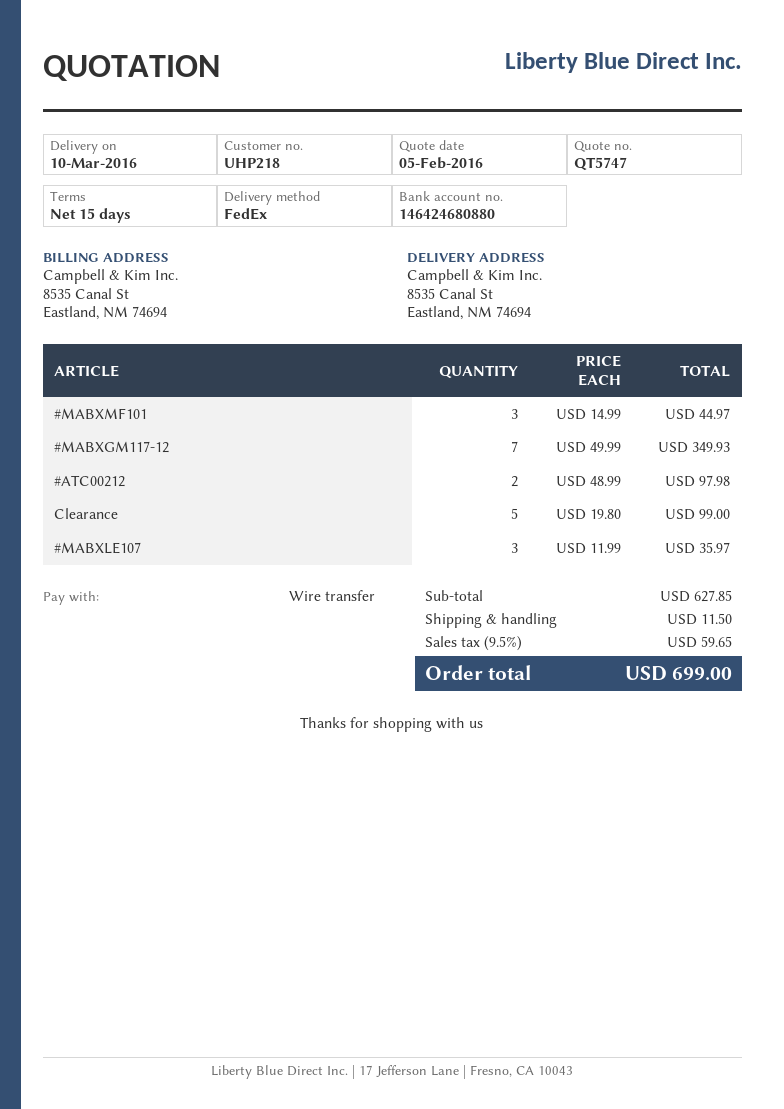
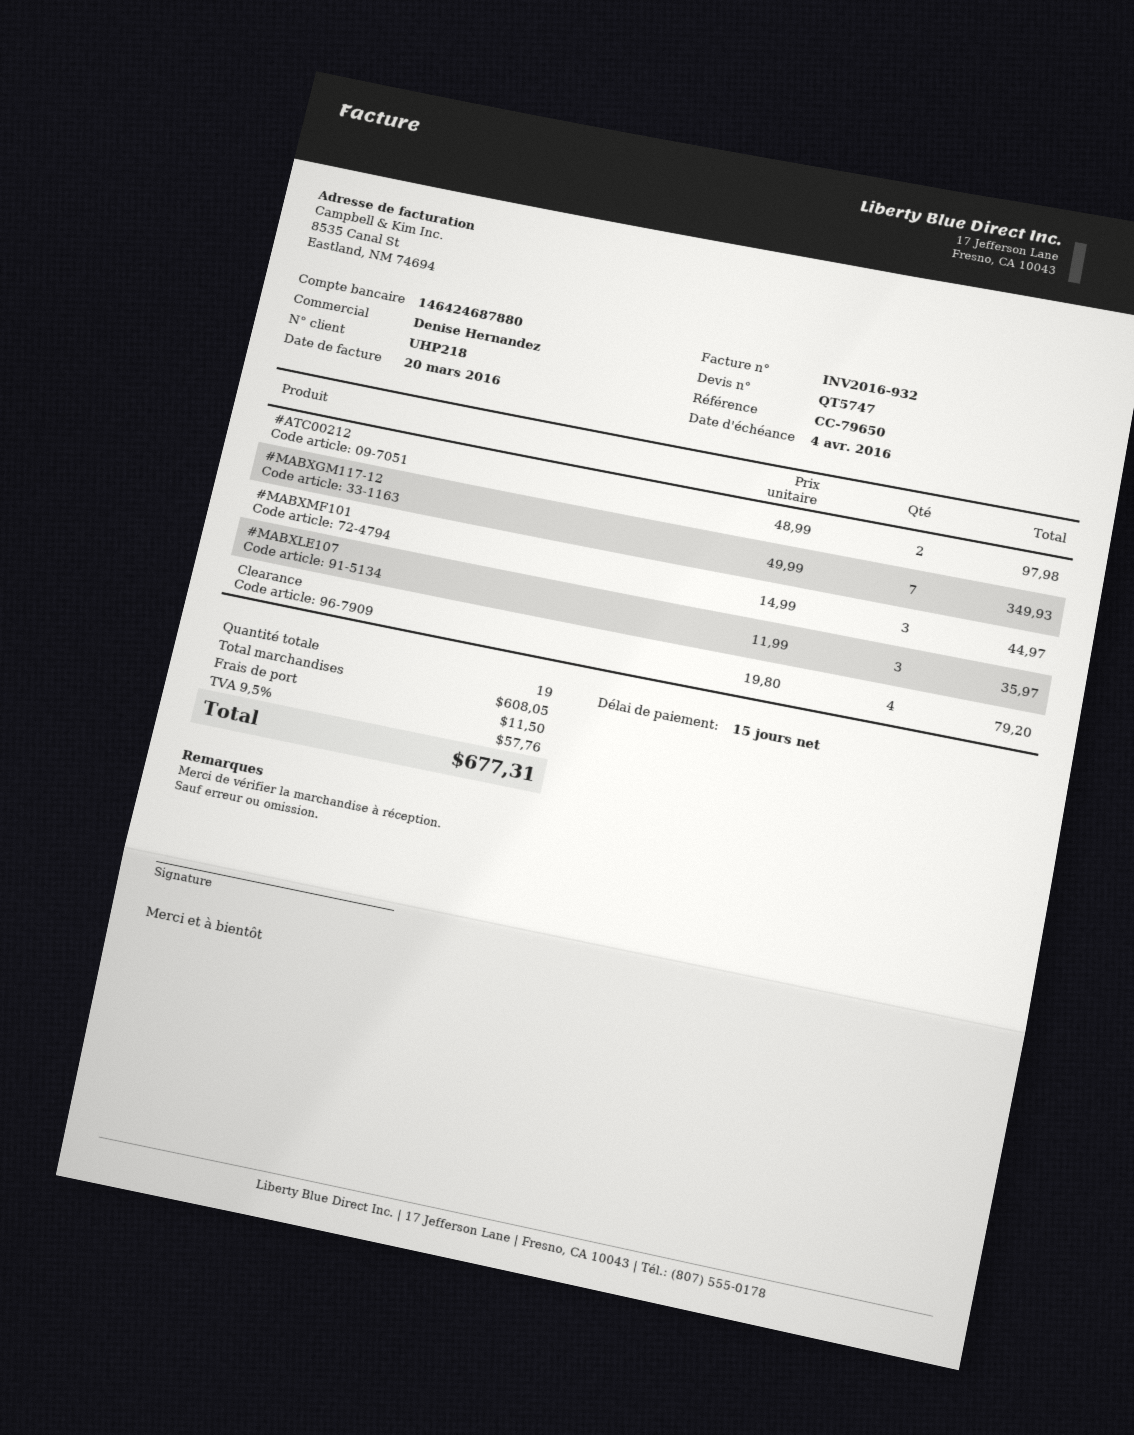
bank account: 146424680880 -> 146424687880
Clearance: 5 x 19.80 = 99.00 -> 4 x 19.80 = 79.20
subtotal: 627.85 -> 608.05
tax: 9.5% = 59.65 -> 9.5% = 57.76
total: 699.00 -> 677.31

